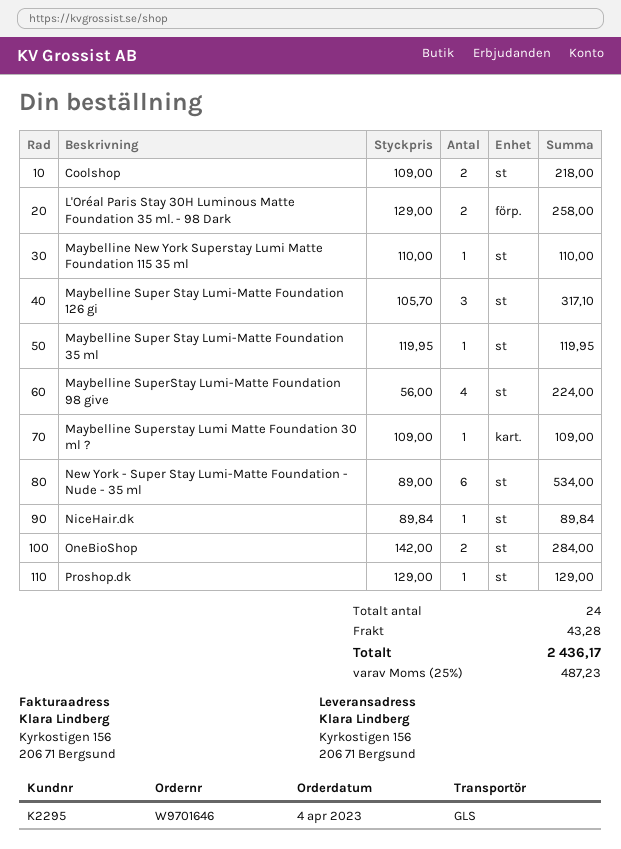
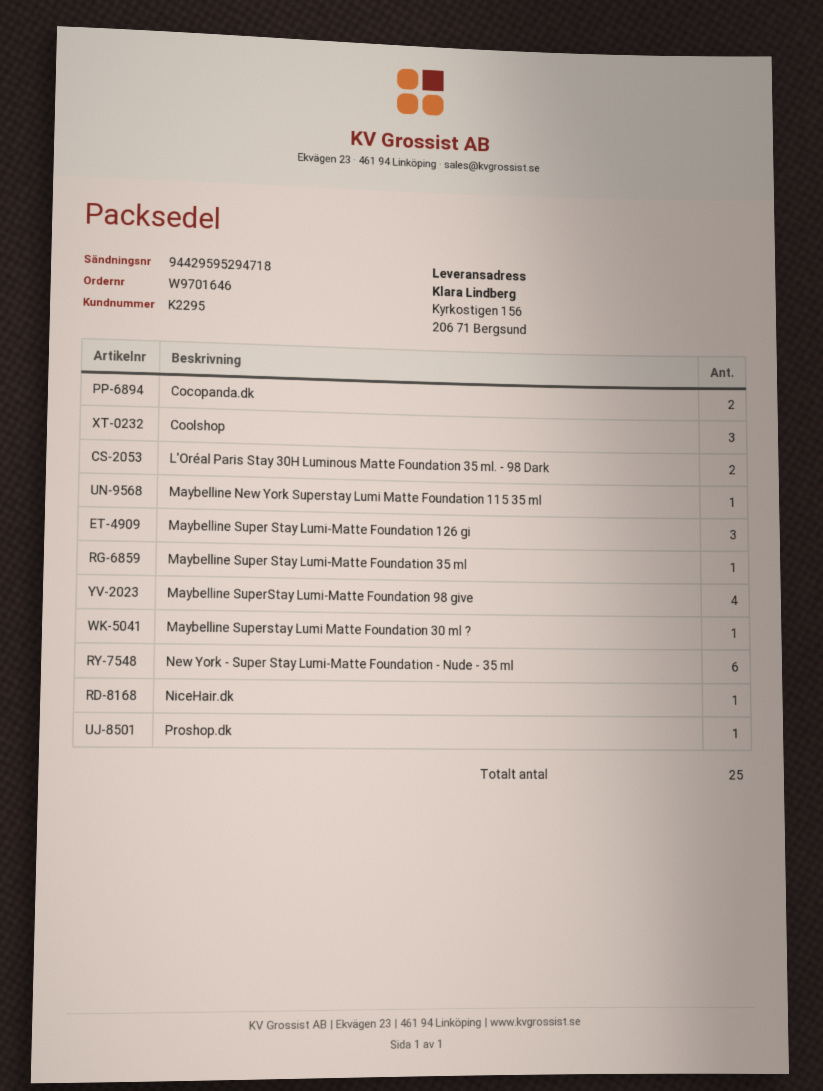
Coolshop: 2 -> 3
OneBioShop: 2 -> none
Cocopanda.dk: none -> 2
total quantity: 24 -> 25

